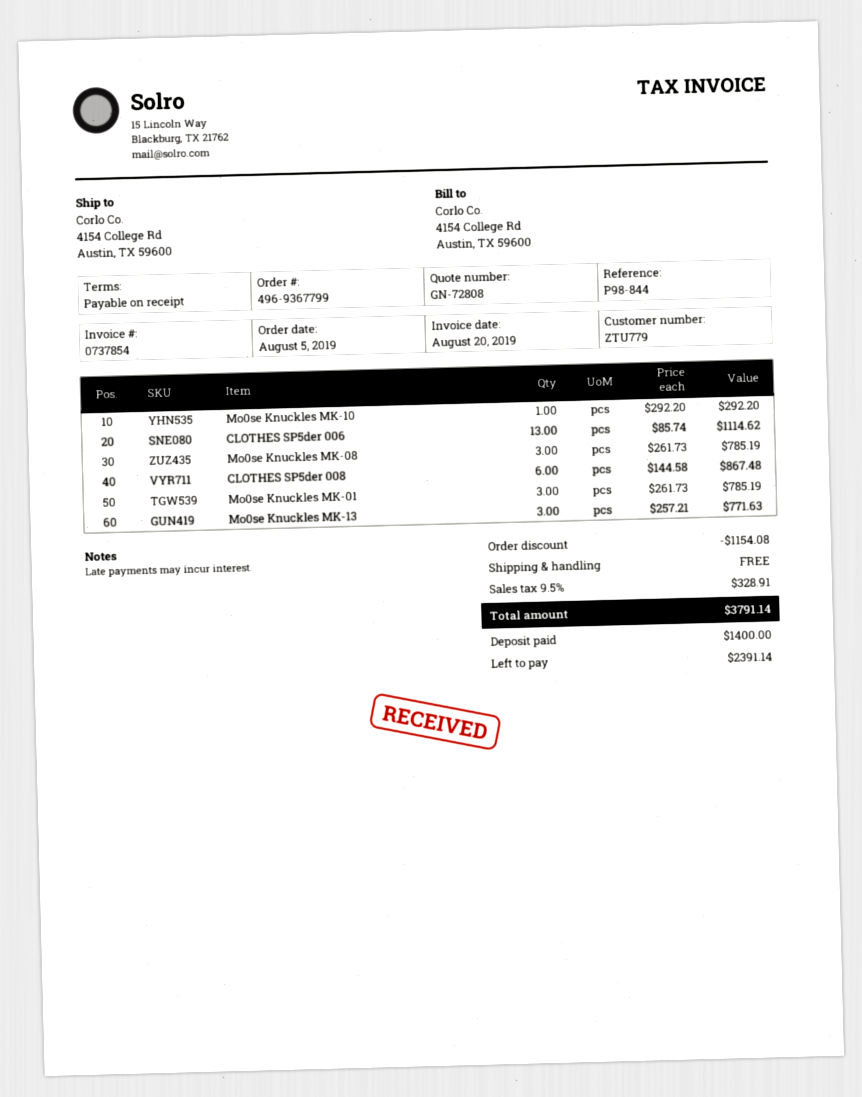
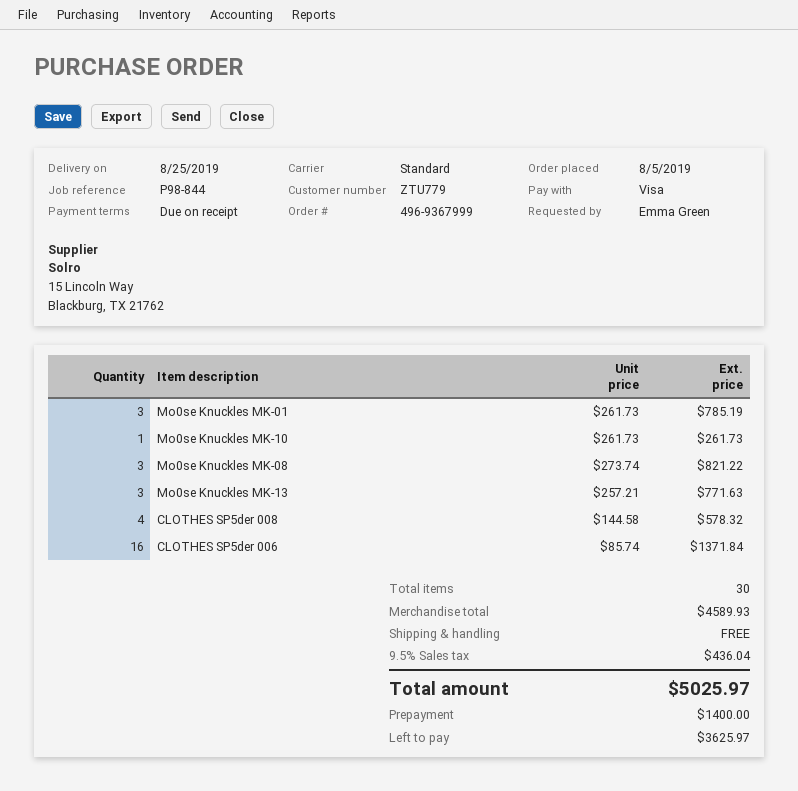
order number: 496-9367799 -> 496-9367999
Mo0se Knuckles MK-10: 1 x 292.20 = 292.20 -> 1 x 261.73 = 261.73
CLOTHES SP5der 006: 13 x 85.74 = 1114.62 -> 16 x 85.74 = 1371.84
Mo0se Knuckles MK-08: 3 x 261.73 = 785.19 -> 3 x 273.74 = 821.22
CLOTHES SP5der 008: 6 x 144.58 = 867.48 -> 4 x 144.58 = 578.32
discount: 1154.08 -> none
tax: 9.5% = 328.91 -> 9.5% = 436.04
total: 3791.14 -> 5025.97
balance: 2391.14 -> 3625.97

